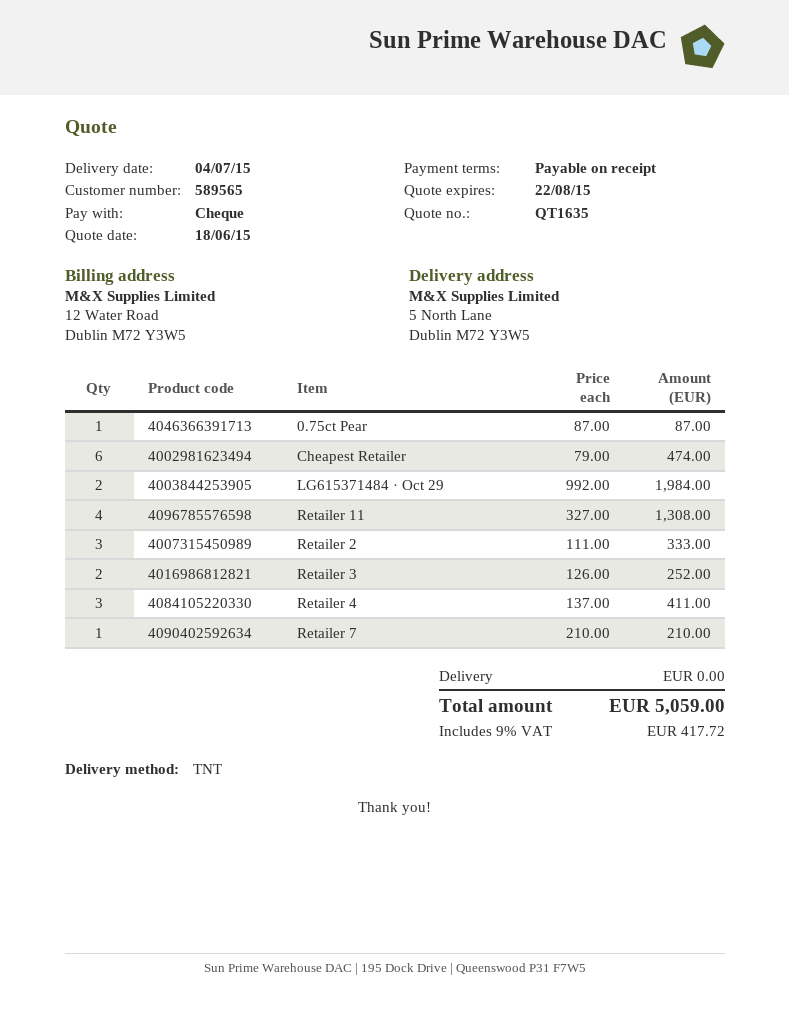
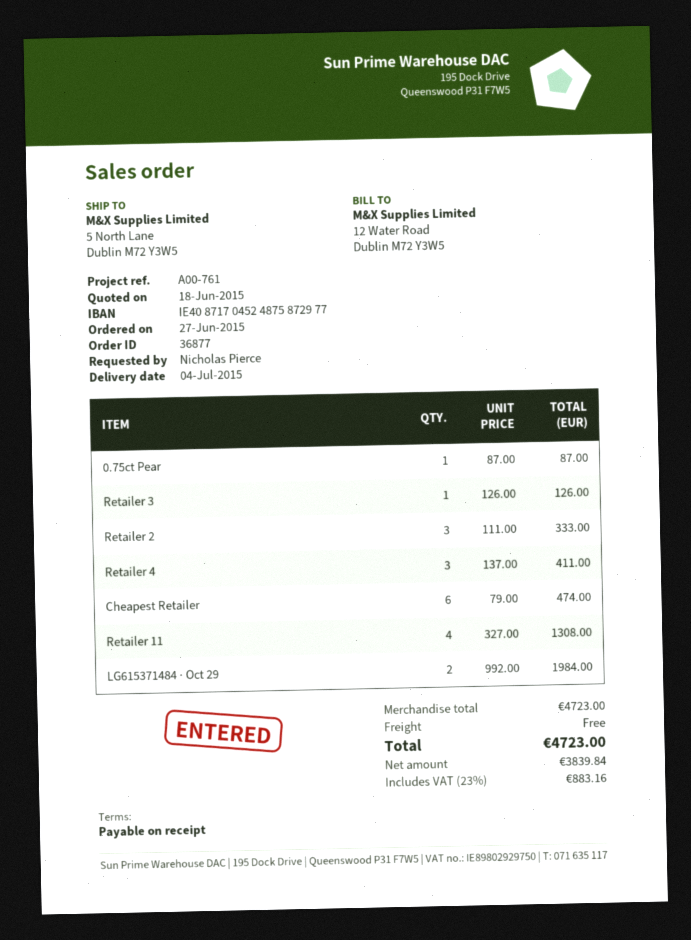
Retailer 3: 2 x 126.00 = 252.00 -> 1 x 126.00 = 126.00
Retailer 7: 1 x 210.00 = 210.00 -> none
tax: 9% = 417.72 -> 23% = 883.16
total: 5059.00 -> 4723.00

